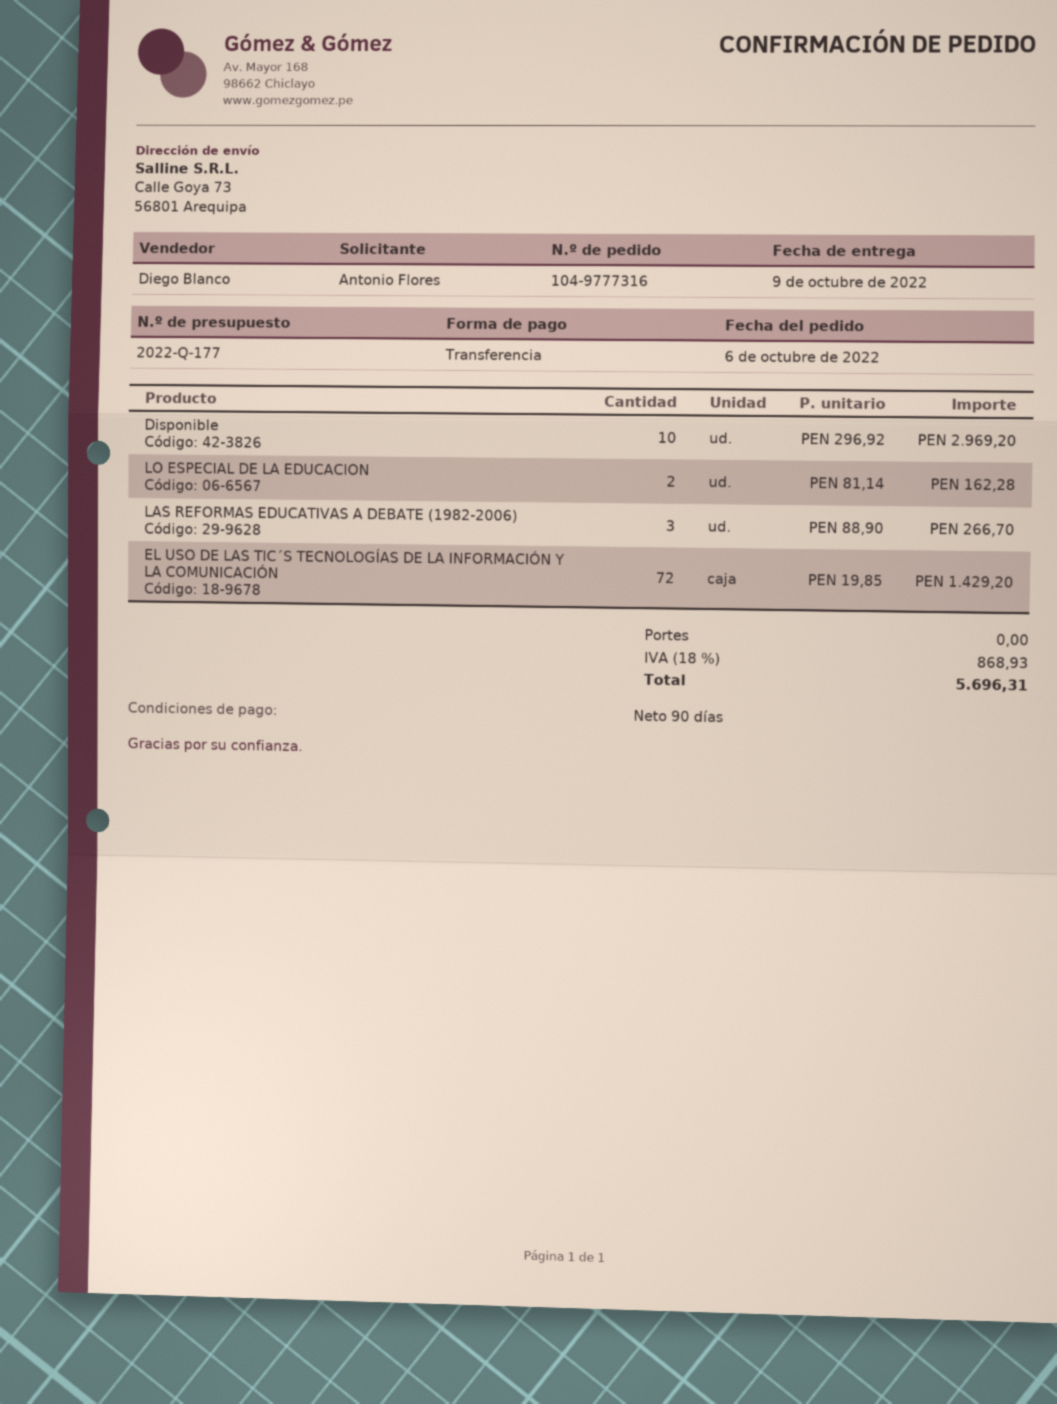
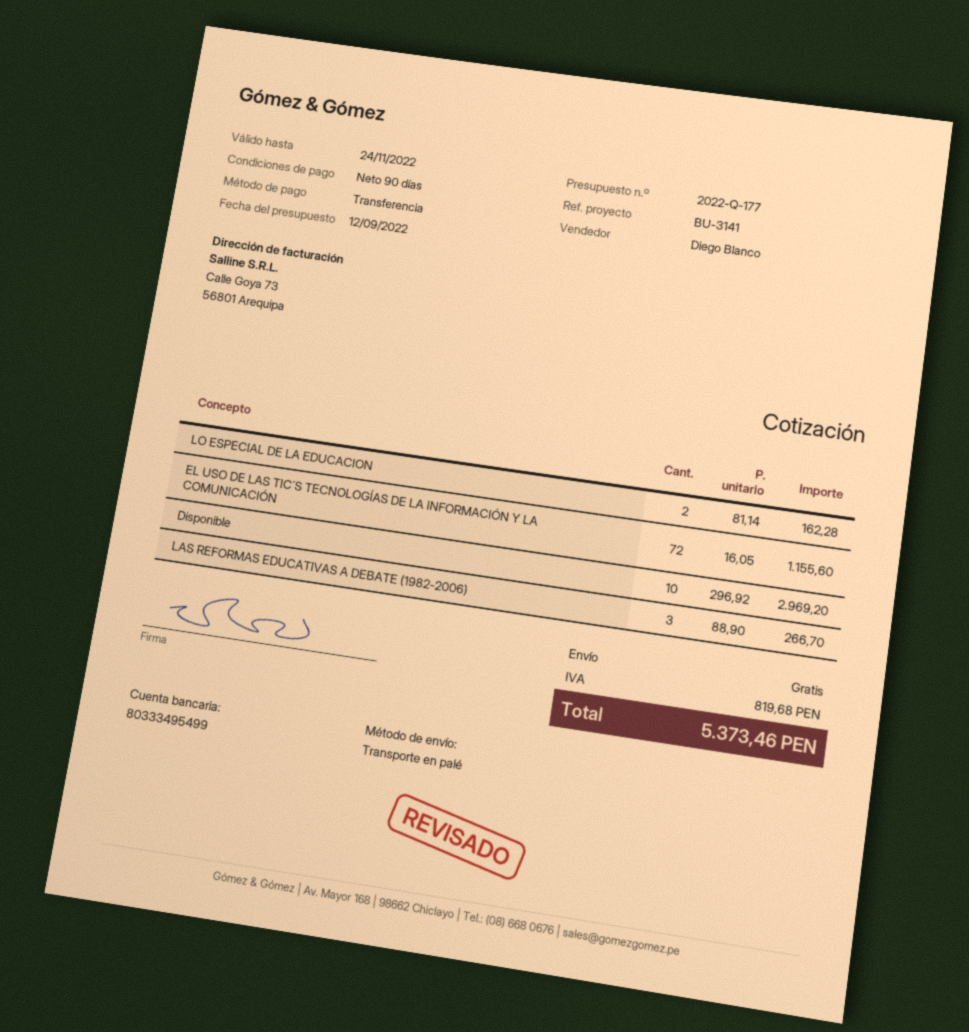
EL USO DE LAS TIC´S TECNOLOGÍAS DE LA INFORMACIÓN Y LA COMUNICACIÓN: 72 x 19.85 = 1429.20 -> 72 x 16.05 = 1155.60
tax: 868.93 -> 819.68
total: 5696.31 -> 5373.46

